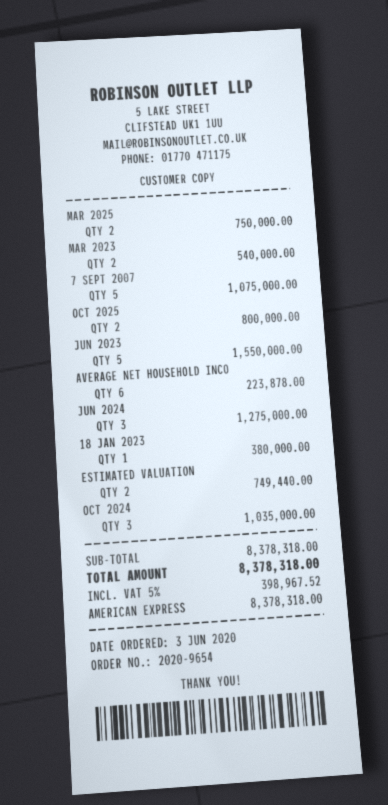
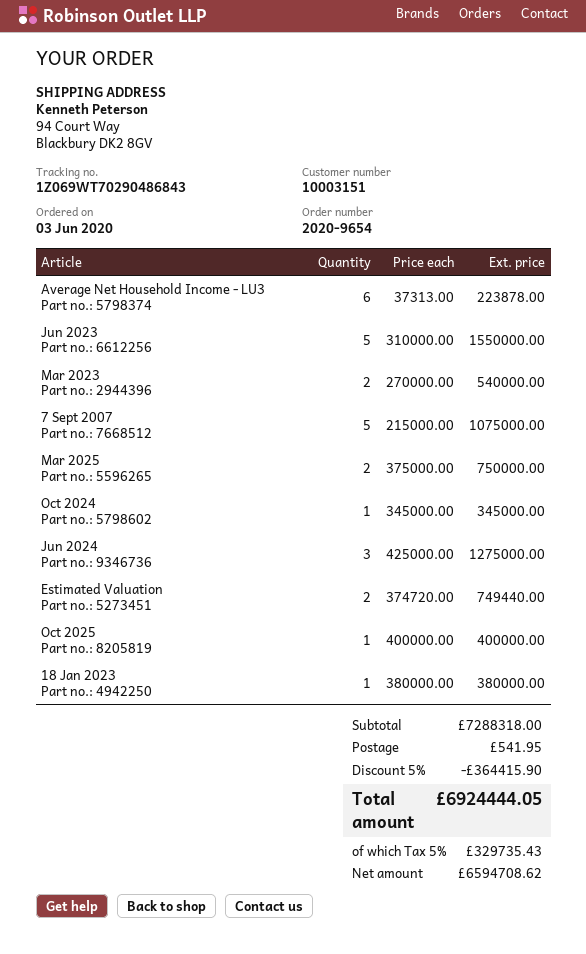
OCT 2025: 2 for 800000.00 -> 1 for 400000.00
OCT 2024: 3 for 1035000.00 -> 1 for 345000.00
subtotal: 8378318.00 -> 7288318.00
discount: none -> 5% = 364415.90
shipping: none -> 541.95
tax: 5% = 398967.52 -> 5% = 329735.43
total: 8378318.00 -> 6924444.05

